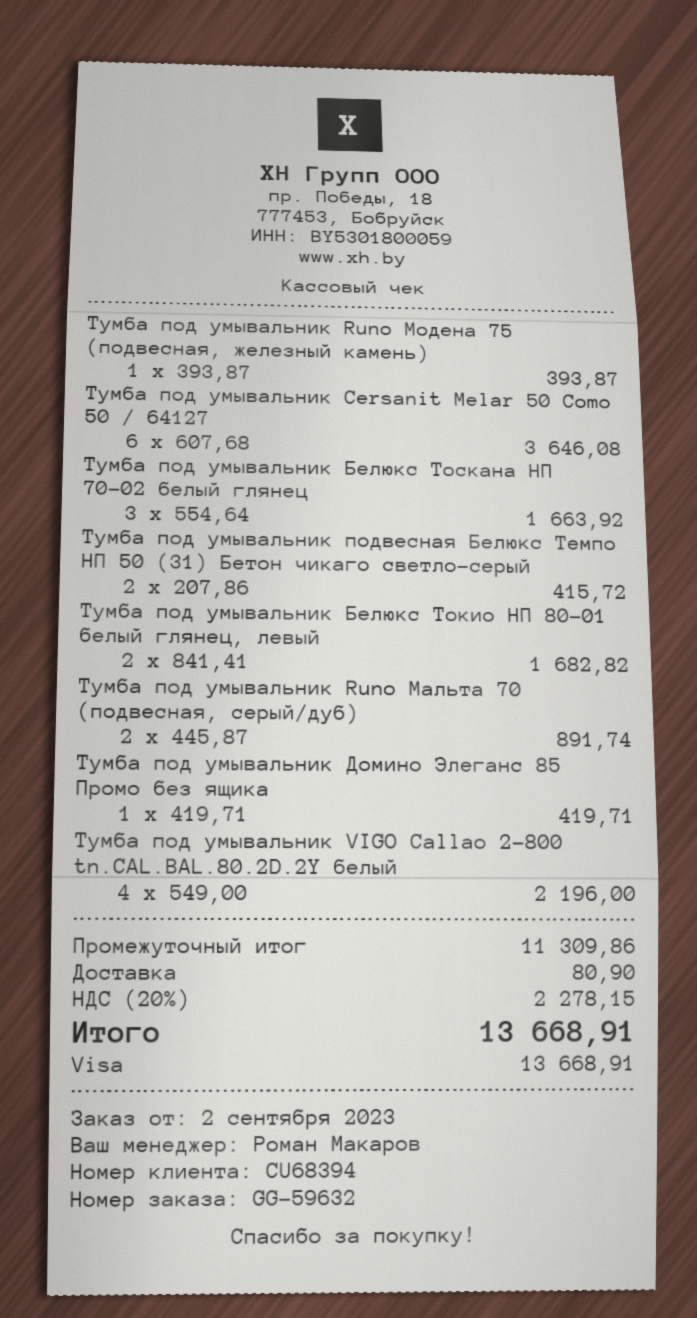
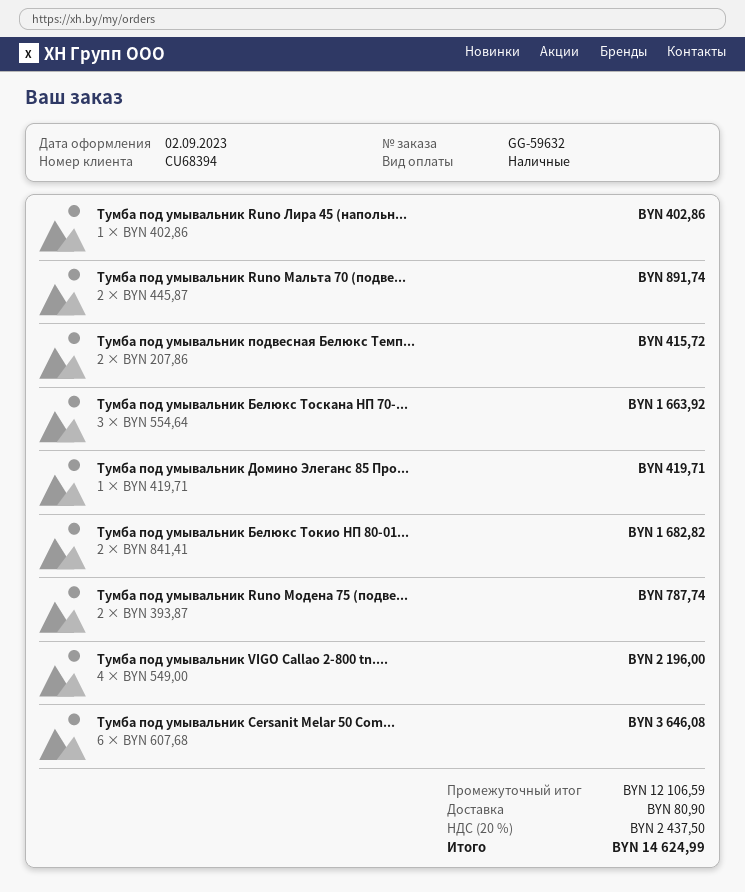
payment method: Visa -> cash
Тумба под умывальник Runo Модена 75 (подвесная, железный камень): 1 x 393.87 = 393.87 -> 2 x 393.87 = 787.74
Тумба под умывальник Runo Лира 45 (напольн...: none -> 1 x 402.86 = 402.86
subtotal: 11309.86 -> 12106.59
tax: 20% = 2278.15 -> 20% = 2437.50
total: 13668.91 -> 14624.99

